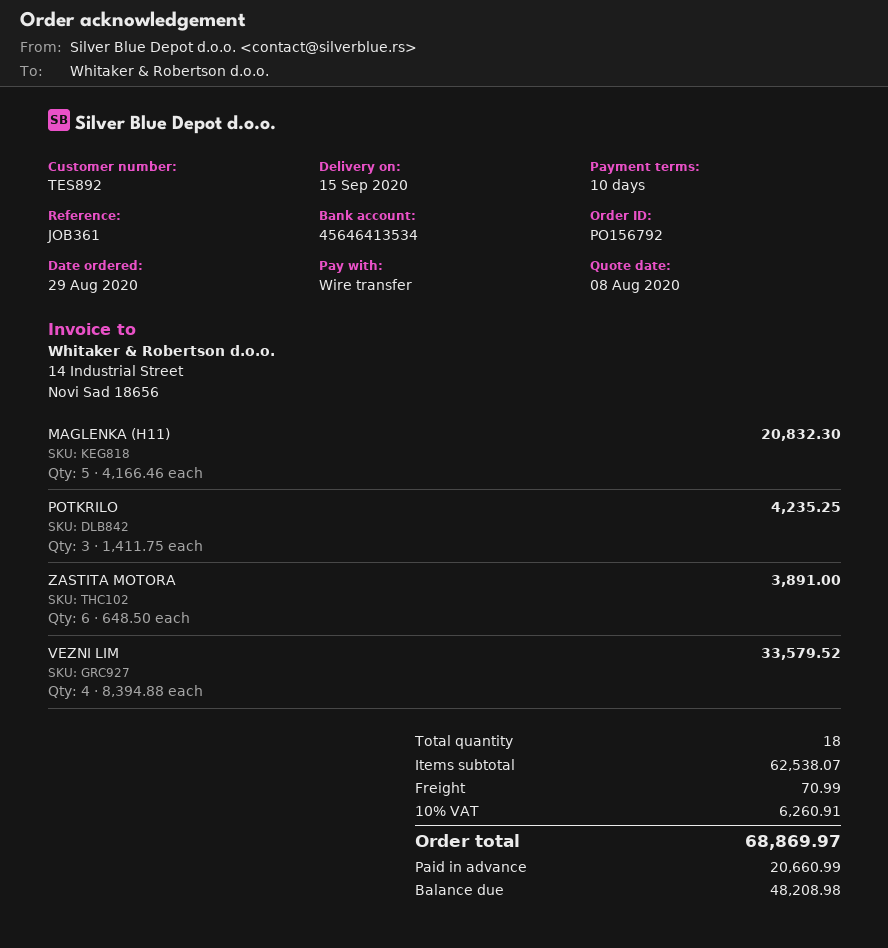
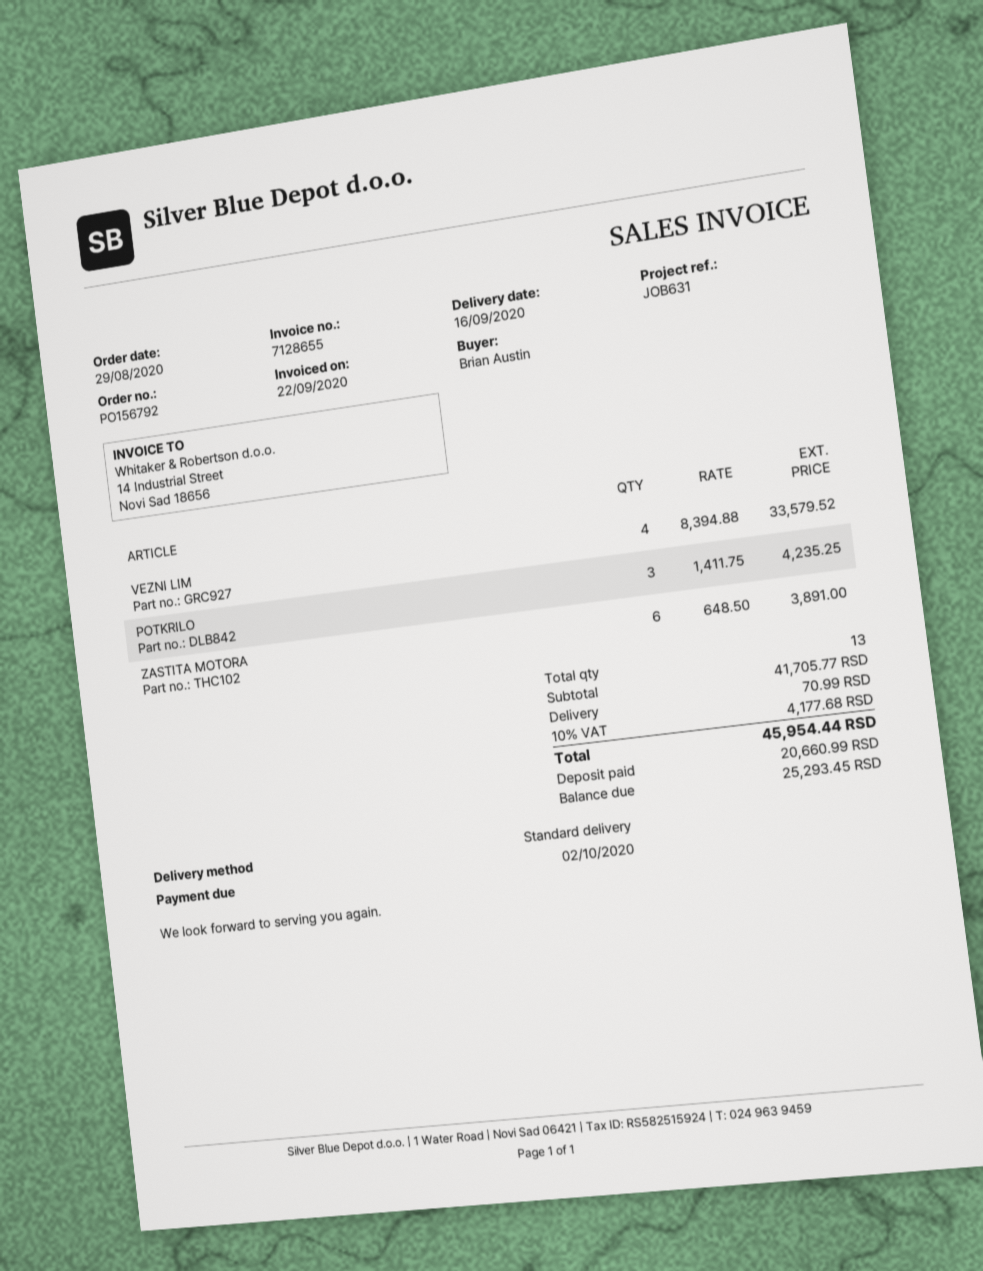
delivery date: 2020-09-15 -> 2020-09-16
reference: JOB361 -> JOB631
MAGLENKA (H11): 5 x 4166.46 = 20832.30 -> none
total quantity: 18 -> 13
subtotal: 62538.07 -> 41705.77
tax: 10% = 6260.91 -> 10% = 4177.68
total: 68869.97 -> 45954.44
balance: 48208.98 -> 25293.45

